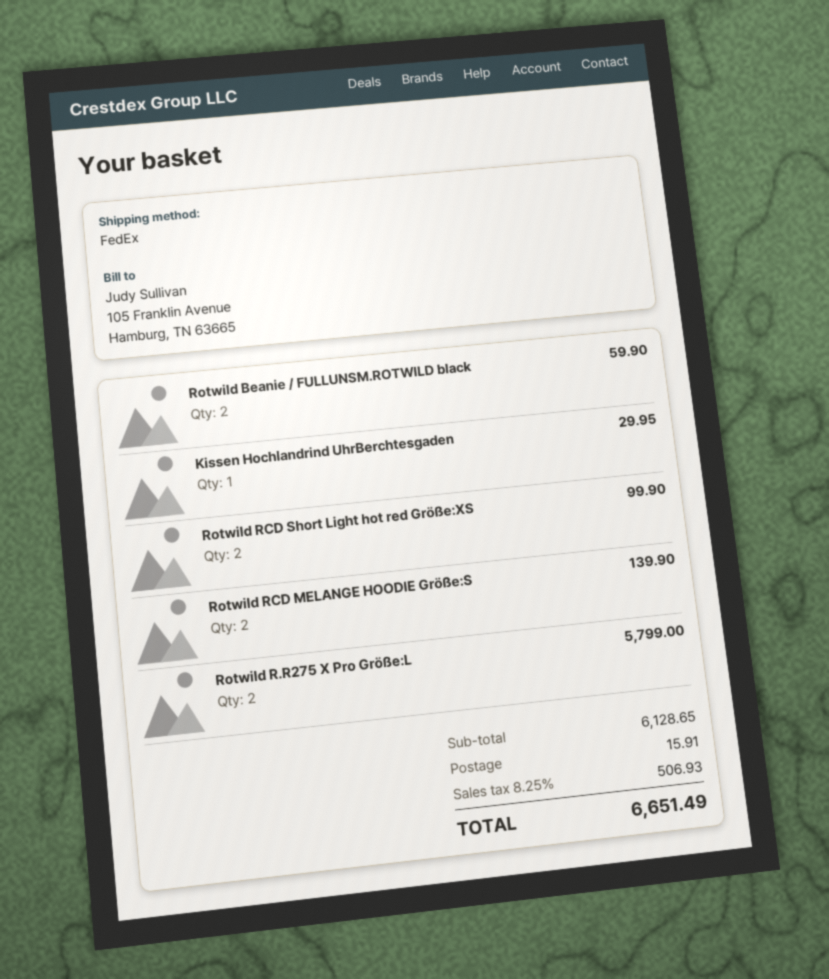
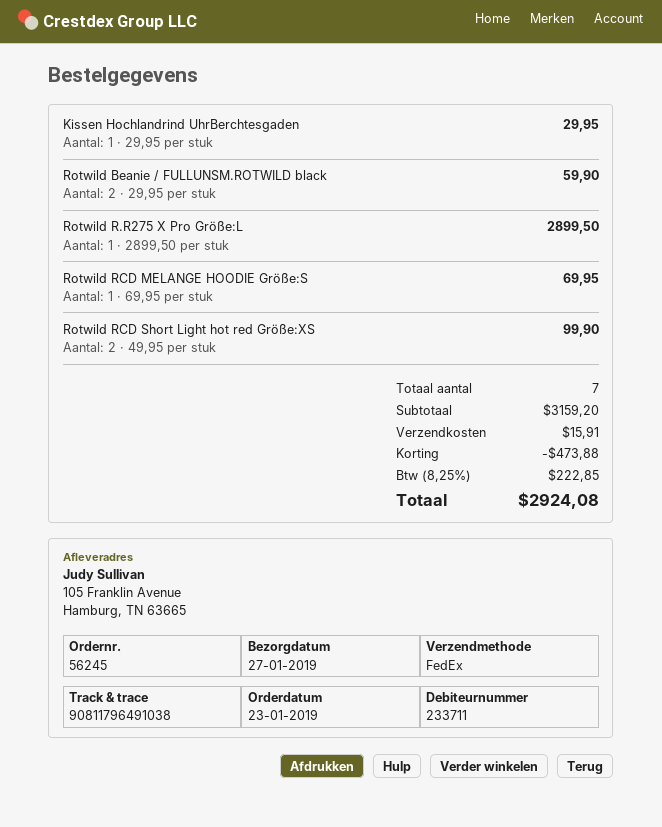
Rotwild RCD MELANGE HOODIE Größe:S: 2 for 139.90 -> 1 for 69.95
Rotwild R.R275 X Pro Größe:L: 2 for 5799.00 -> 1 for 2899.50
subtotal: 6128.65 -> 3159.20
discount: none -> 473.88
tax: 8.25% = 506.93 -> 8.25% = 222.85
total: 6651.49 -> 2924.08

